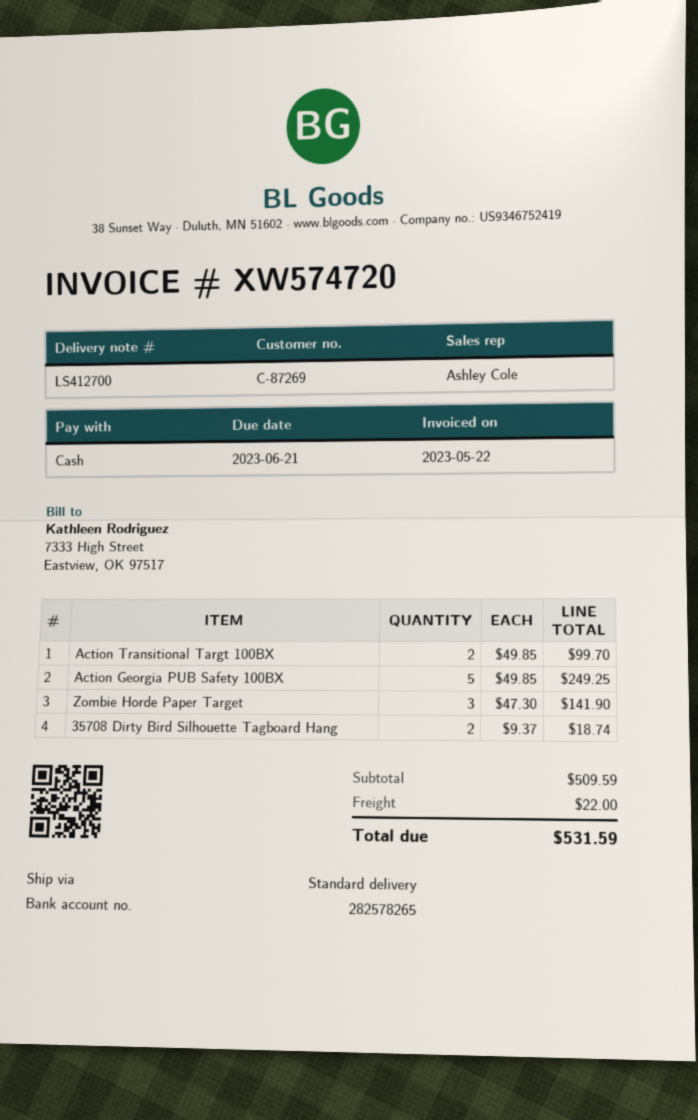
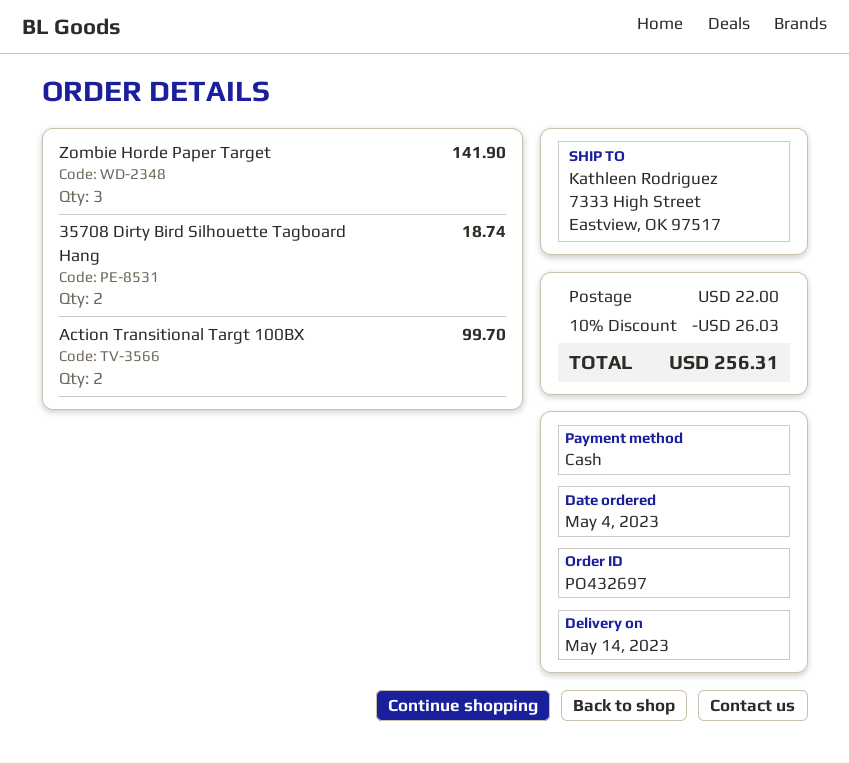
Action Georgia PUB Safety 100BX: 5 for 249.25 -> none
discount: none -> 10% = 26.03
total: 531.59 -> 256.31

